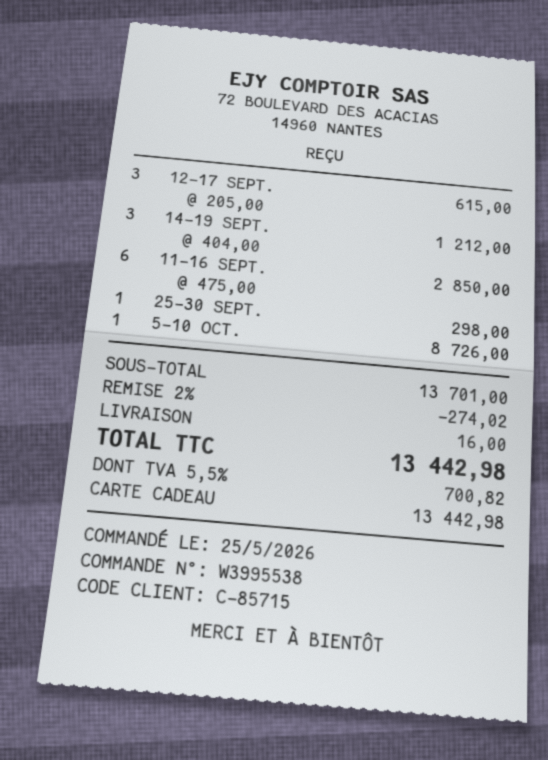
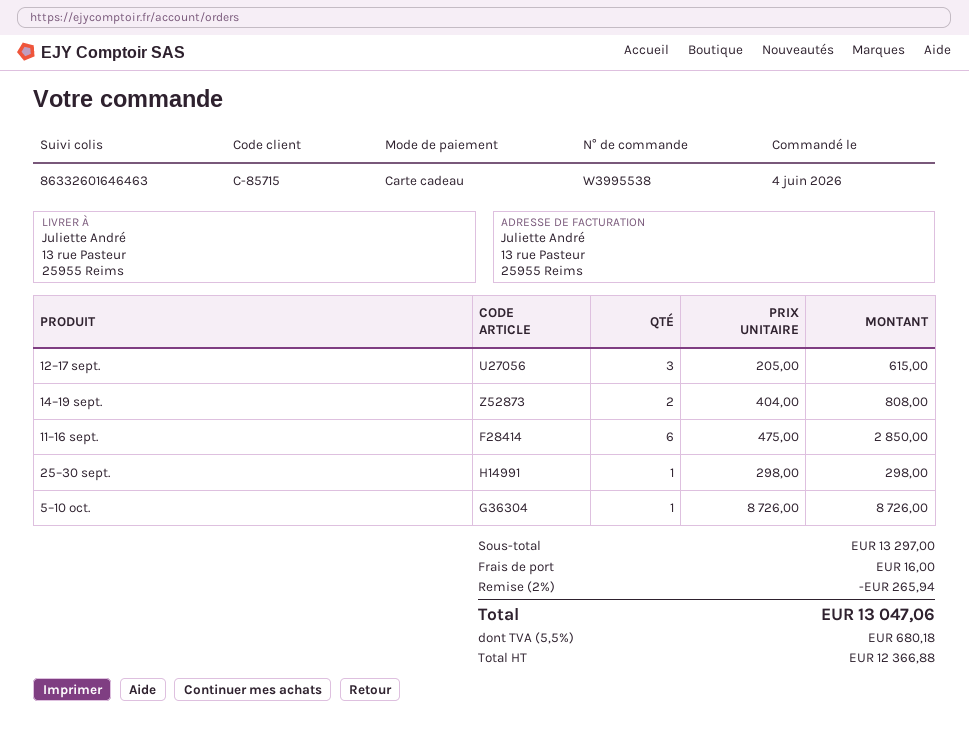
order date: 2026-05-25 -> 2026-06-04
14–19 SEPT.: 3 x 404.00 = 1212.00 -> 2 x 404.00 = 808.00
subtotal: 13701.00 -> 13297.00
discount: 2% = 274.02 -> 2% = 265.94
tax: 5.5% = 700.82 -> 5.5% = 680.18
total: 13442.98 -> 13047.06

